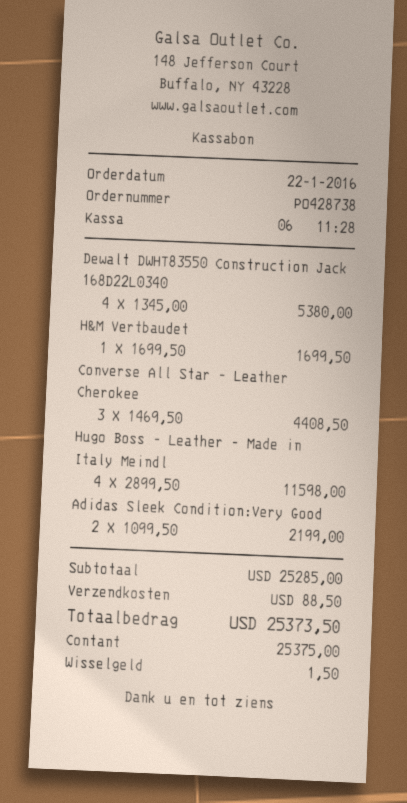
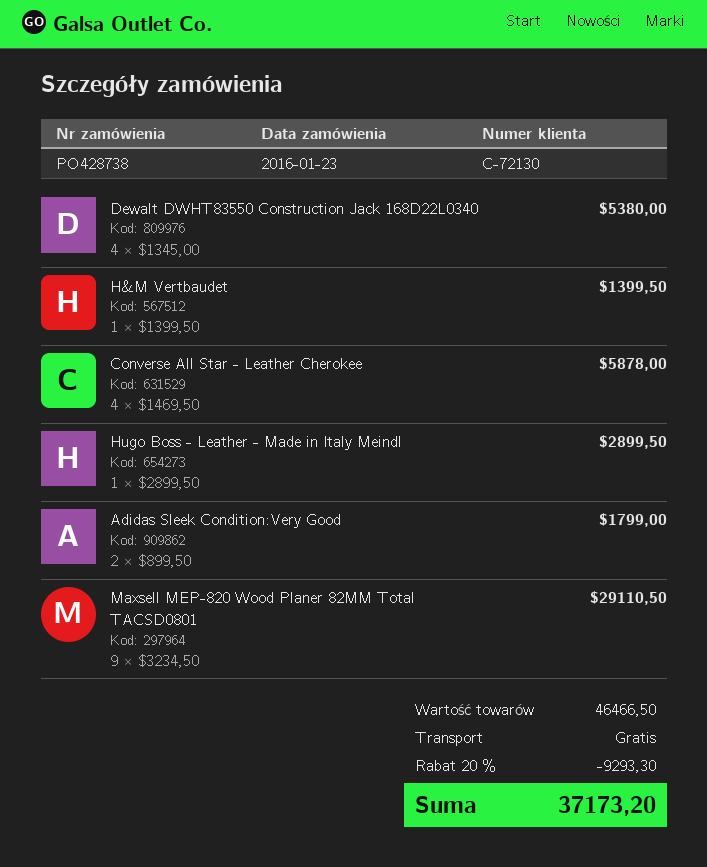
order date: 2016-01-22 -> 2016-01-23
H&M Vertbaudet: 1 x 1699.50 = 1699.50 -> 1 x 1399.50 = 1399.50
Converse All Star - Leather Cherokee: 3 x 1469.50 = 4408.50 -> 4 x 1469.50 = 5878.00
Hugo Boss - Leather - Made in Italy Meindl: 4 x 2899.50 = 11598.00 -> 1 x 2899.50 = 2899.50
Adidas Sleek Condition:Very Good: 2 x 1099.50 = 2199.00 -> 2 x 899.50 = 1799.00
Maxsell MEP-820 Wood Planer 82MM Total TACSD0801: none -> 9 x 3234.50 = 29110.50
subtotal: 25285.00 -> 46466.50
discount: none -> 20% = 9293.30
shipping: 88.50 -> 0.00
total: 25373.50 -> 37173.20

